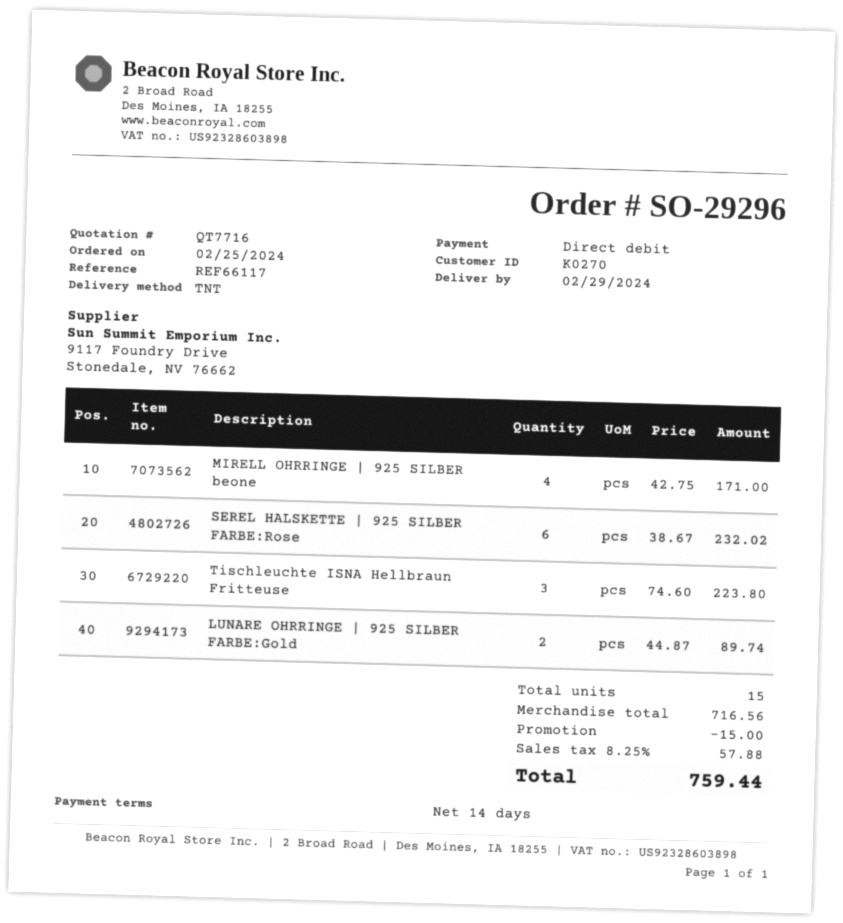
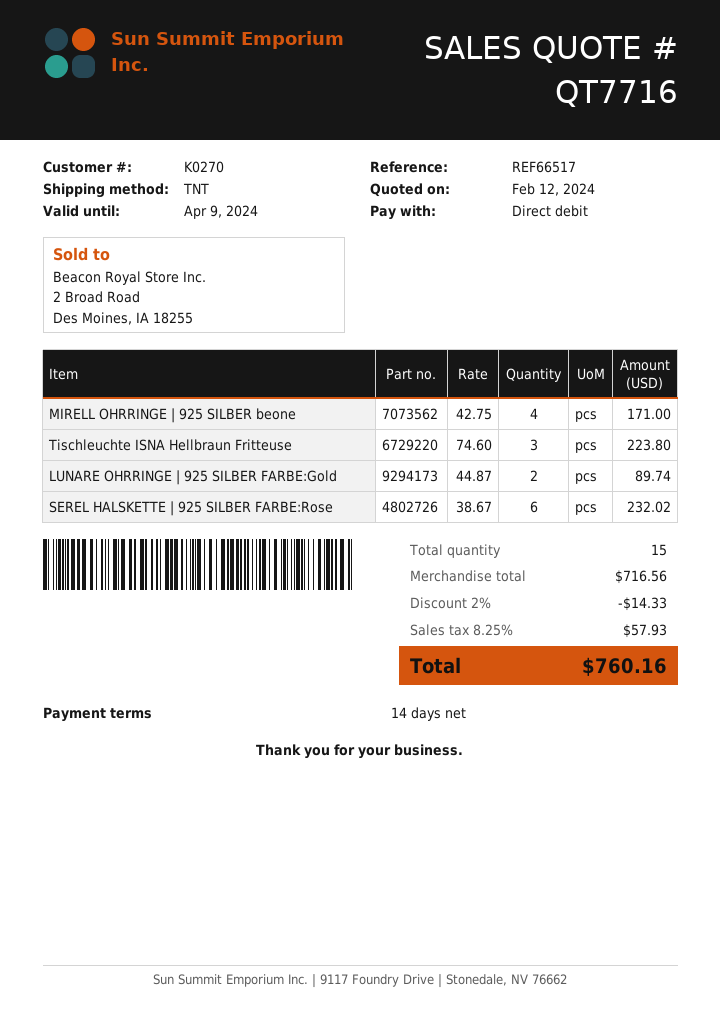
reference: REF66117 -> REF66517
discount: 15.00 -> 14.33
tax: 8.25% = 57.88 -> 8.25% = 57.93
total: 759.44 -> 760.16

